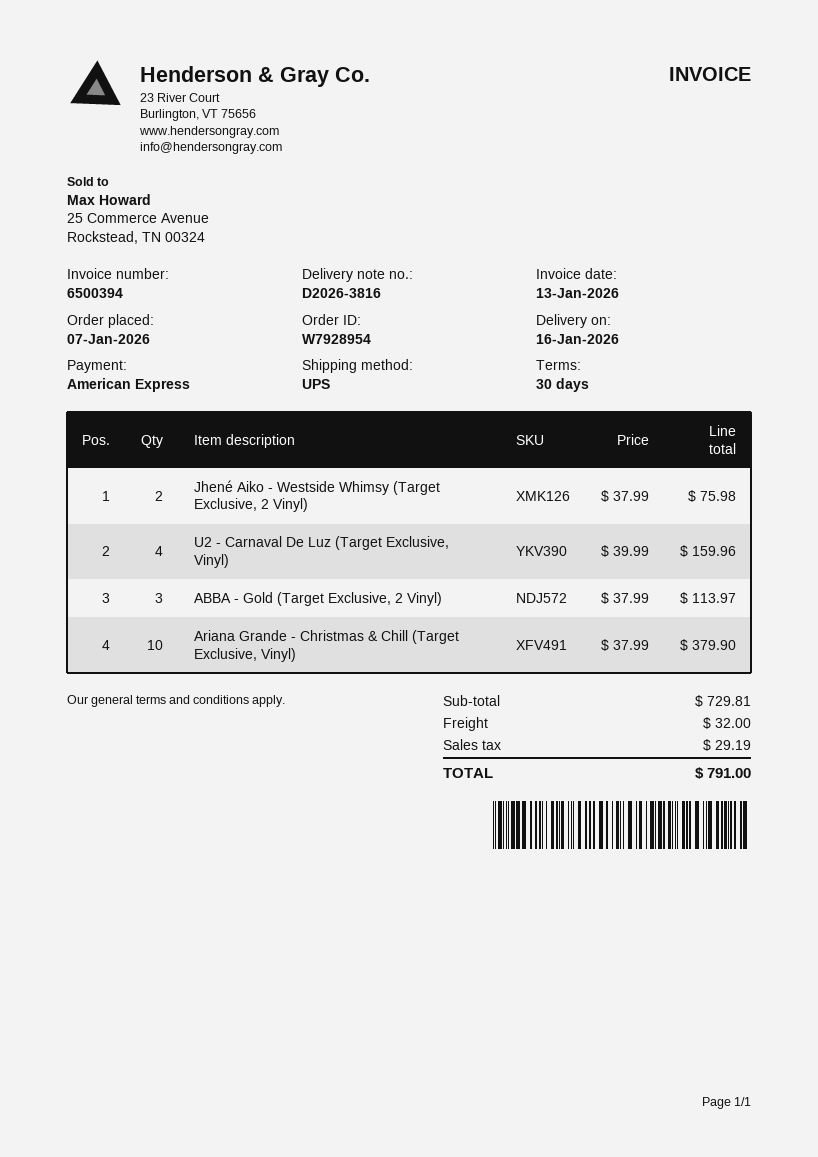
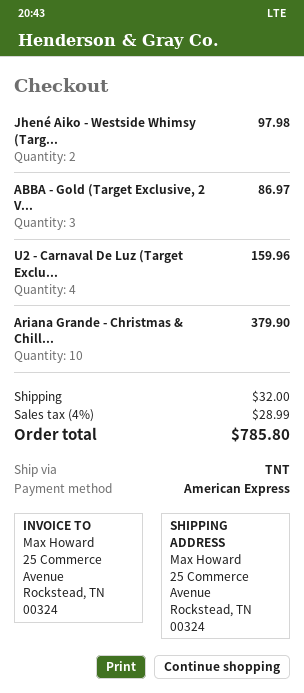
shipping method: UPS -> TNT
Jhené Aiko - Westside Whimsy (Target Exclusive, 2 Vinyl): 2 for 75.98 -> 2 for 97.98
ABBA - Gold (Target Exclusive, 2 Vinyl): 3 for 113.97 -> 3 for 86.97
tax: 29.19 -> 28.99
total: 791.00 -> 785.80

